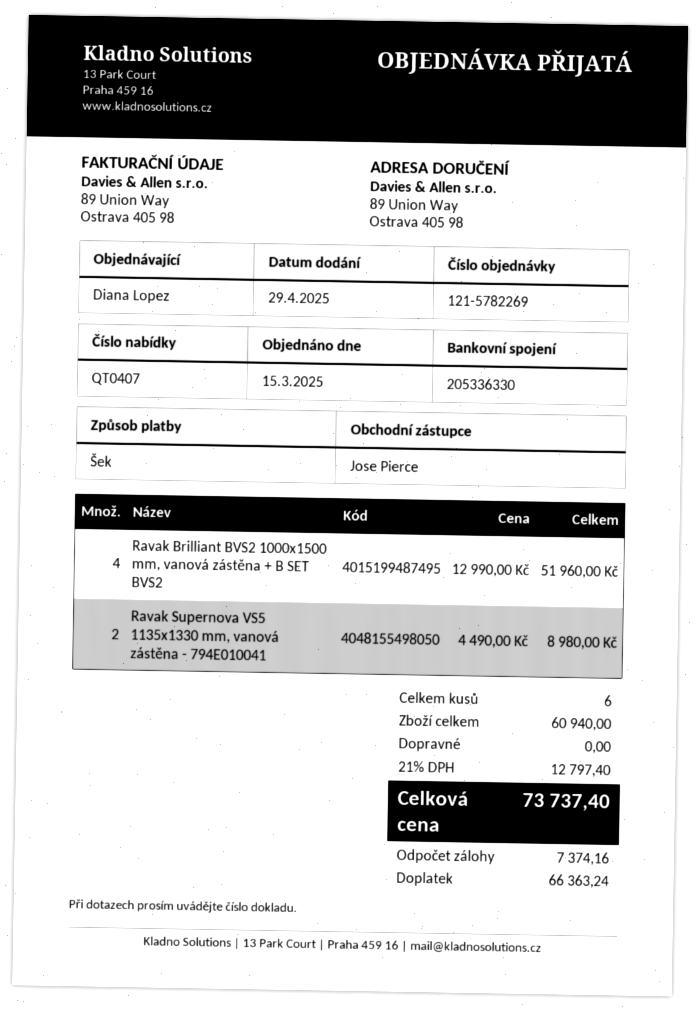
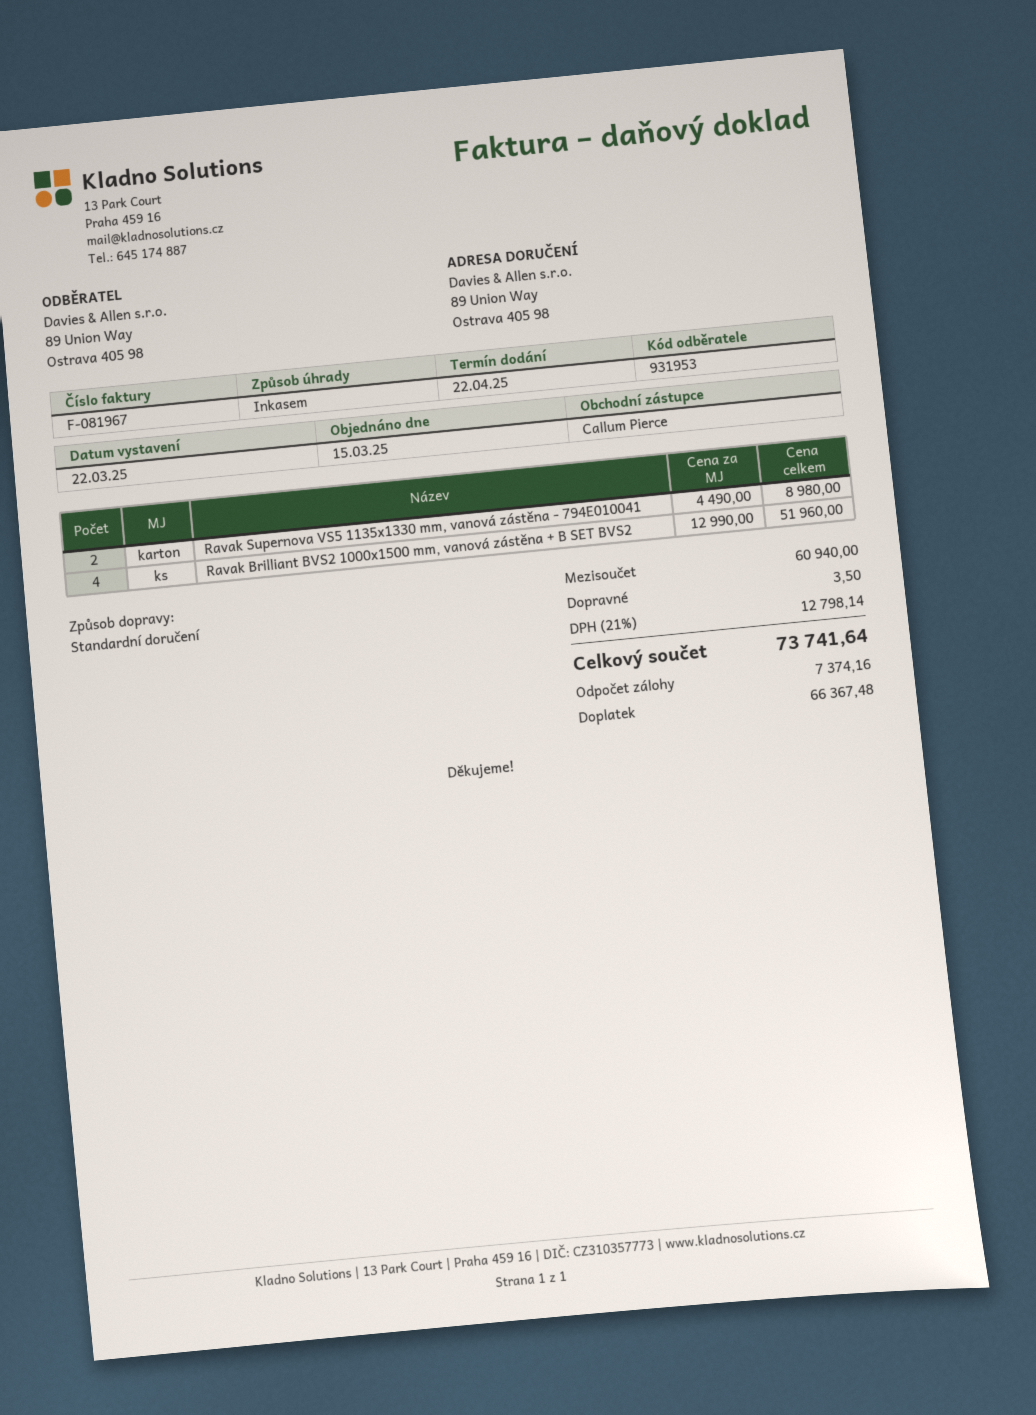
delivery date: 2025-04-29 -> 2025-04-22
sales rep: Jose Pierce -> Callum Pierce
payment method: cheque -> direct debit
shipping: 0.00 -> 3.50
tax: 21% = 12797.40 -> 21% = 12798.14
total: 73737.40 -> 73741.64
balance: 66363.24 -> 66367.48

